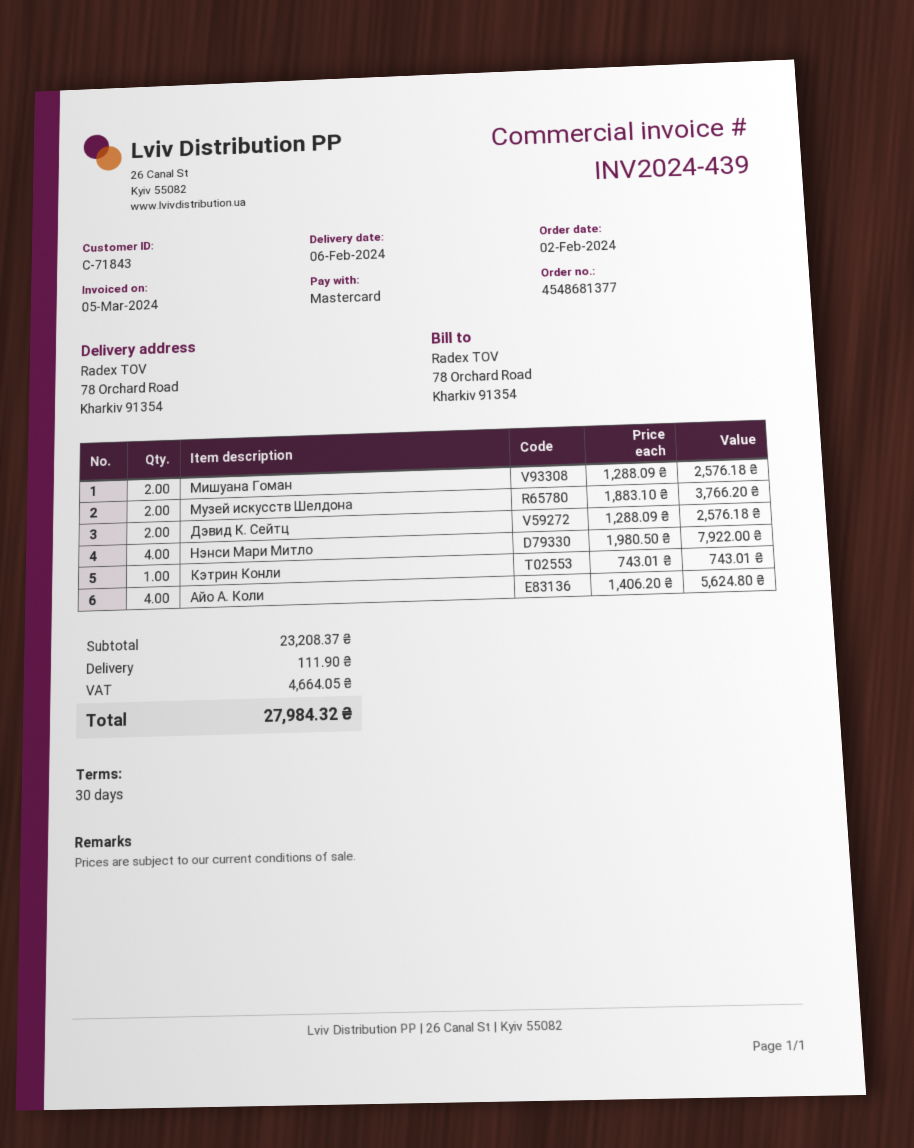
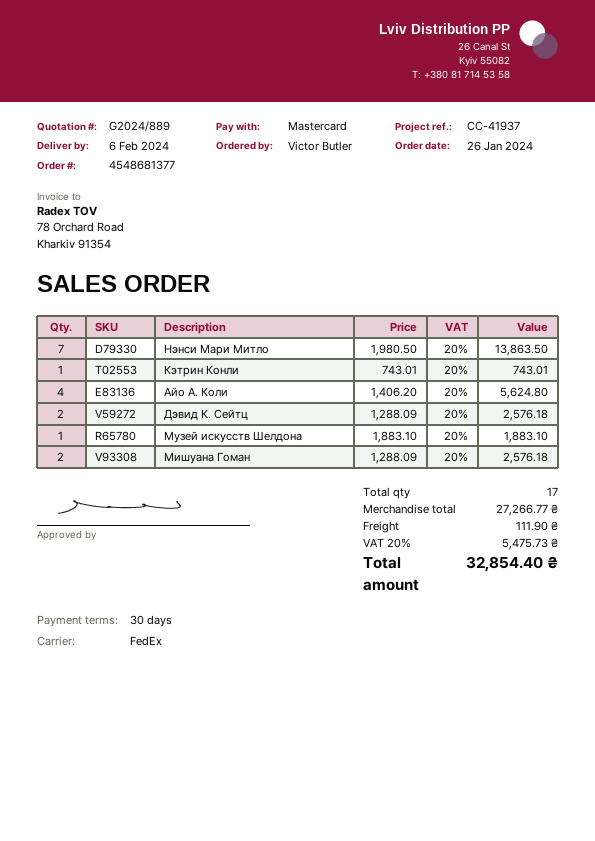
order date: 2024-02-02 -> 2024-01-26
Музей искусств Шелдона: 2 x 1883.10 = 3766.20 -> 1 x 1883.10 = 1883.10
Нэнси Мари Митло: 4 x 1980.50 = 7922.00 -> 7 x 1980.50 = 13863.50
subtotal: 23208.37 -> 27266.77
tax: 4664.05 -> 5475.73
total: 27984.32 -> 32854.40

